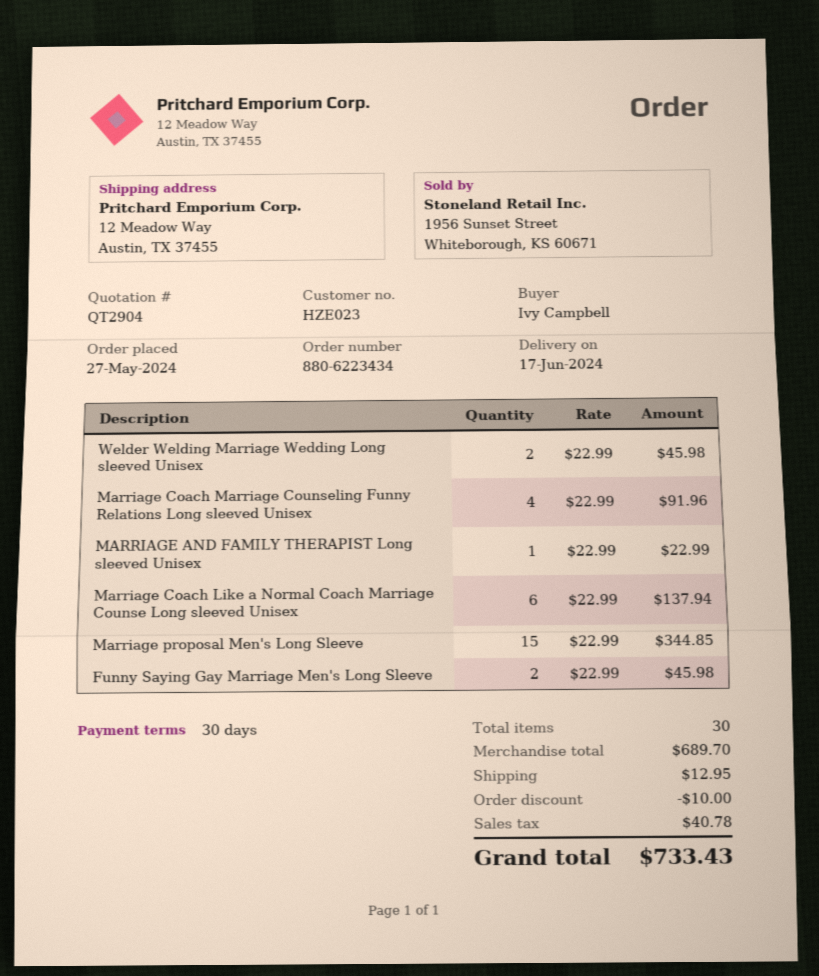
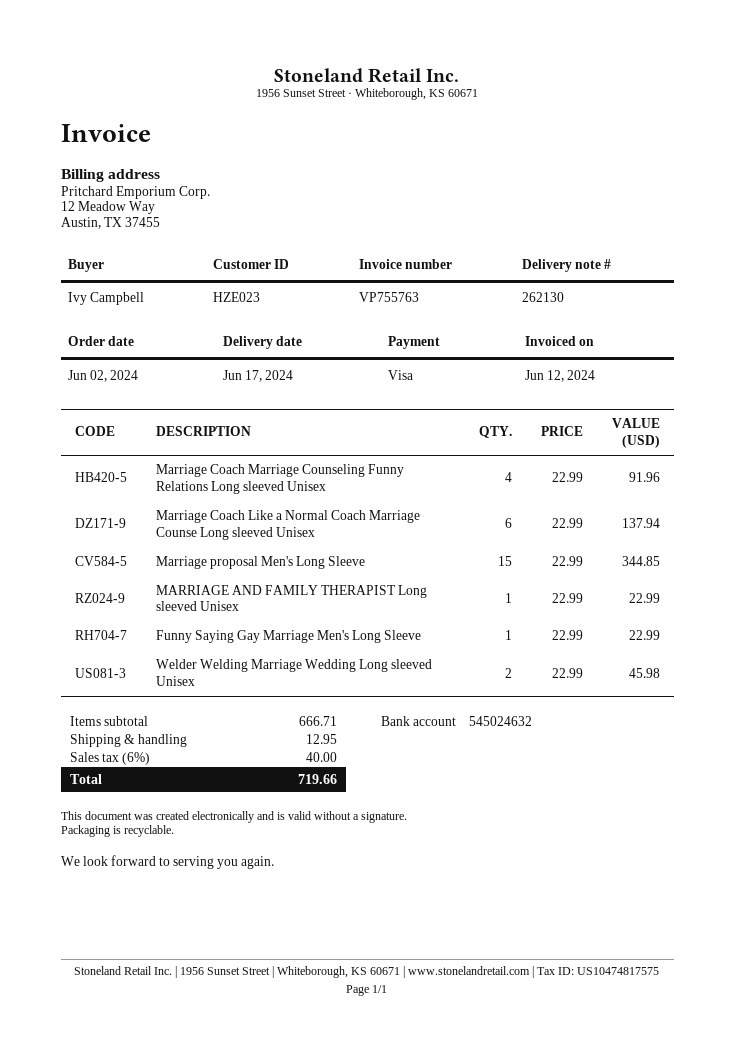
order date: 2024-05-27 -> 2024-06-02
Funny Saying Gay Marriage Men's Long Sleeve: 2 x 22.99 = 45.98 -> 1 x 22.99 = 22.99
subtotal: 689.70 -> 666.71
discount: 10.00 -> none
tax: 40.78 -> 40.00
total: 733.43 -> 719.66

